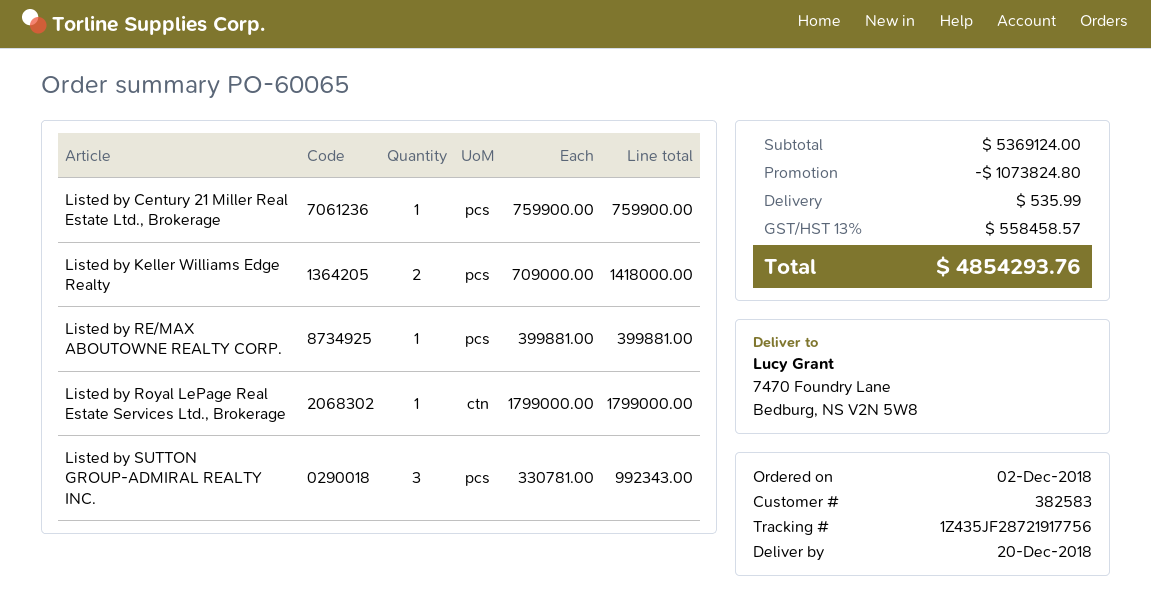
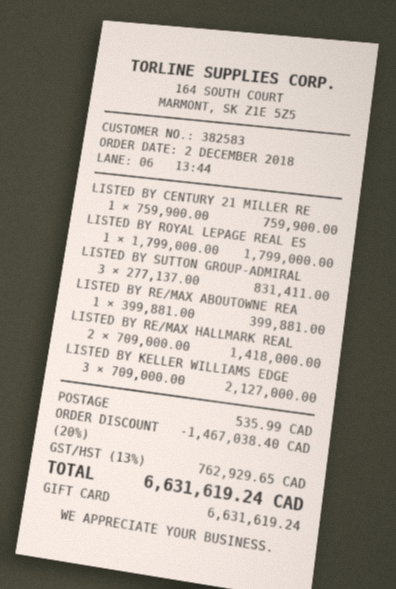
Listed by Keller Williams Edge Realty: 2 x 709000.00 = 1418000.00 -> 3 x 709000.00 = 2127000.00
Listed by SUTTON GROUP-ADMIRAL REALTY INC.: 3 x 330781.00 = 992343.00 -> 3 x 277137.00 = 831411.00
LISTED BY RE/MAX HALLMARK REAL: none -> 2 x 709000.00 = 1418000.00
discount: 1073824.80 -> 1467038.40
tax: 13% = 558458.57 -> 13% = 762929.65
total: 4854293.76 -> 6631619.24

